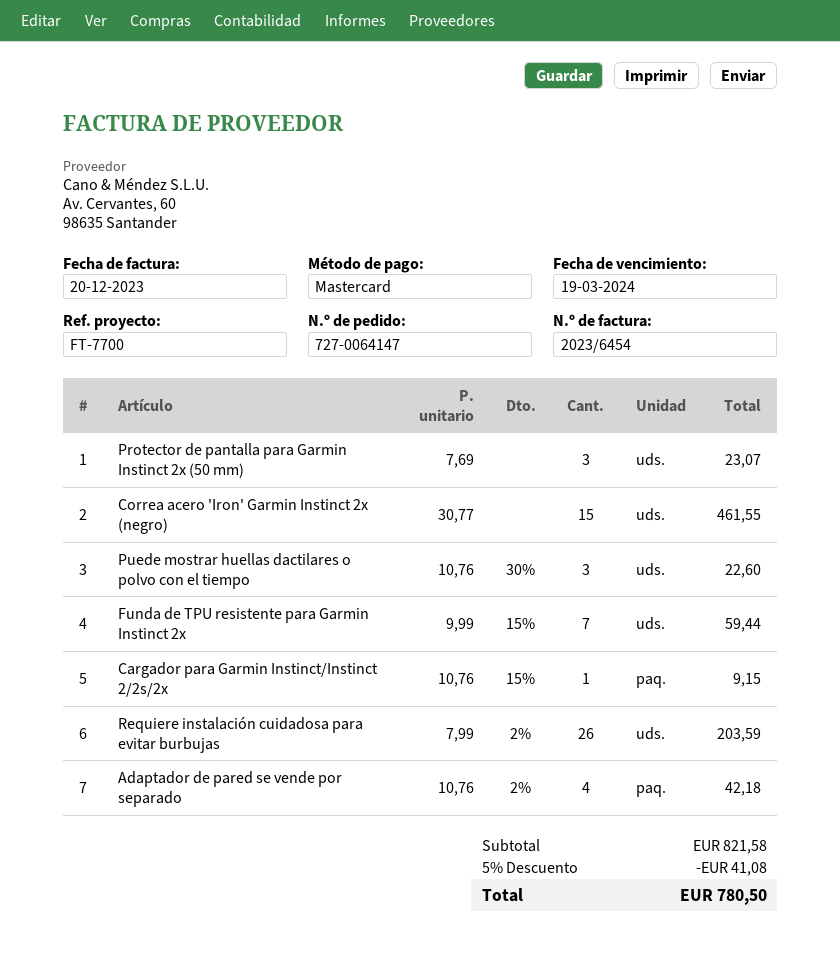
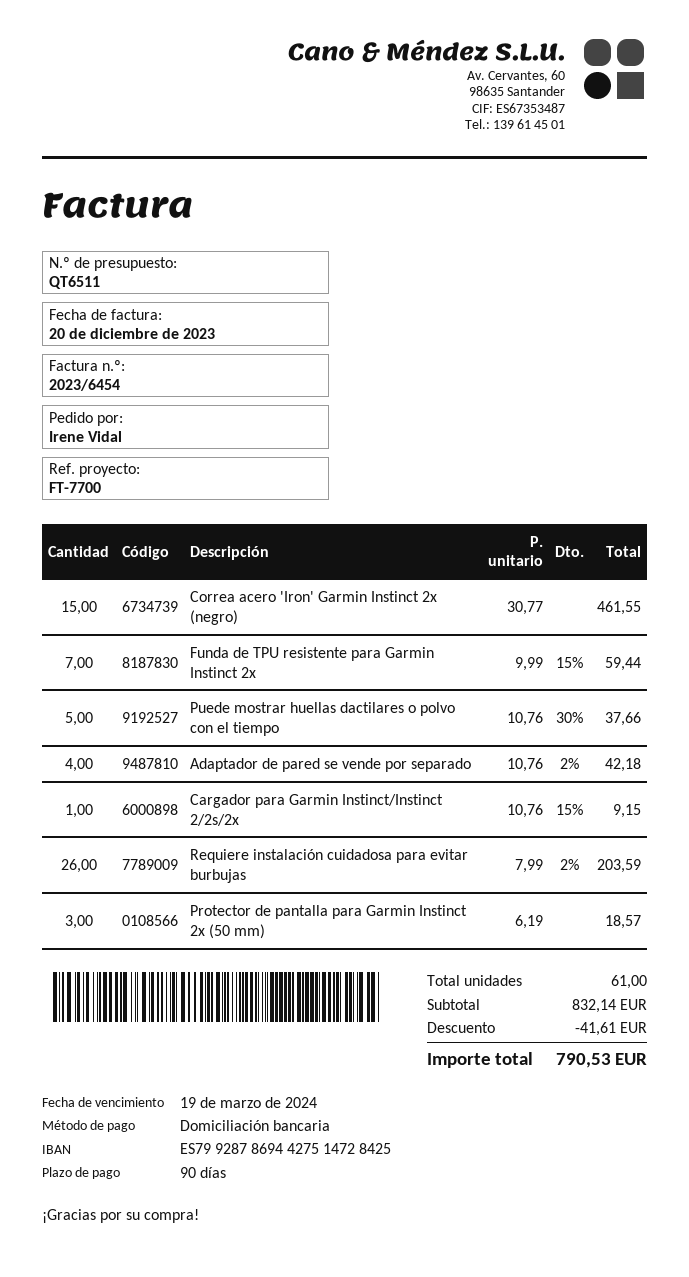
payment method: Mastercard -> direct debit
Protector de pantalla para Garmin Instinct 2x (50 mm): 3 x 7.69 = 23.07 -> 3 x 6.19 = 18.57
Puede mostrar huellas dactilares o polvo con el tiempo: 3 x 10.76 - 30% = 22.60 -> 5 x 10.76 - 30% = 37.66
subtotal: 821.58 -> 832.14
discount: 41.08 -> 41.61
total: 780.50 -> 790.53

